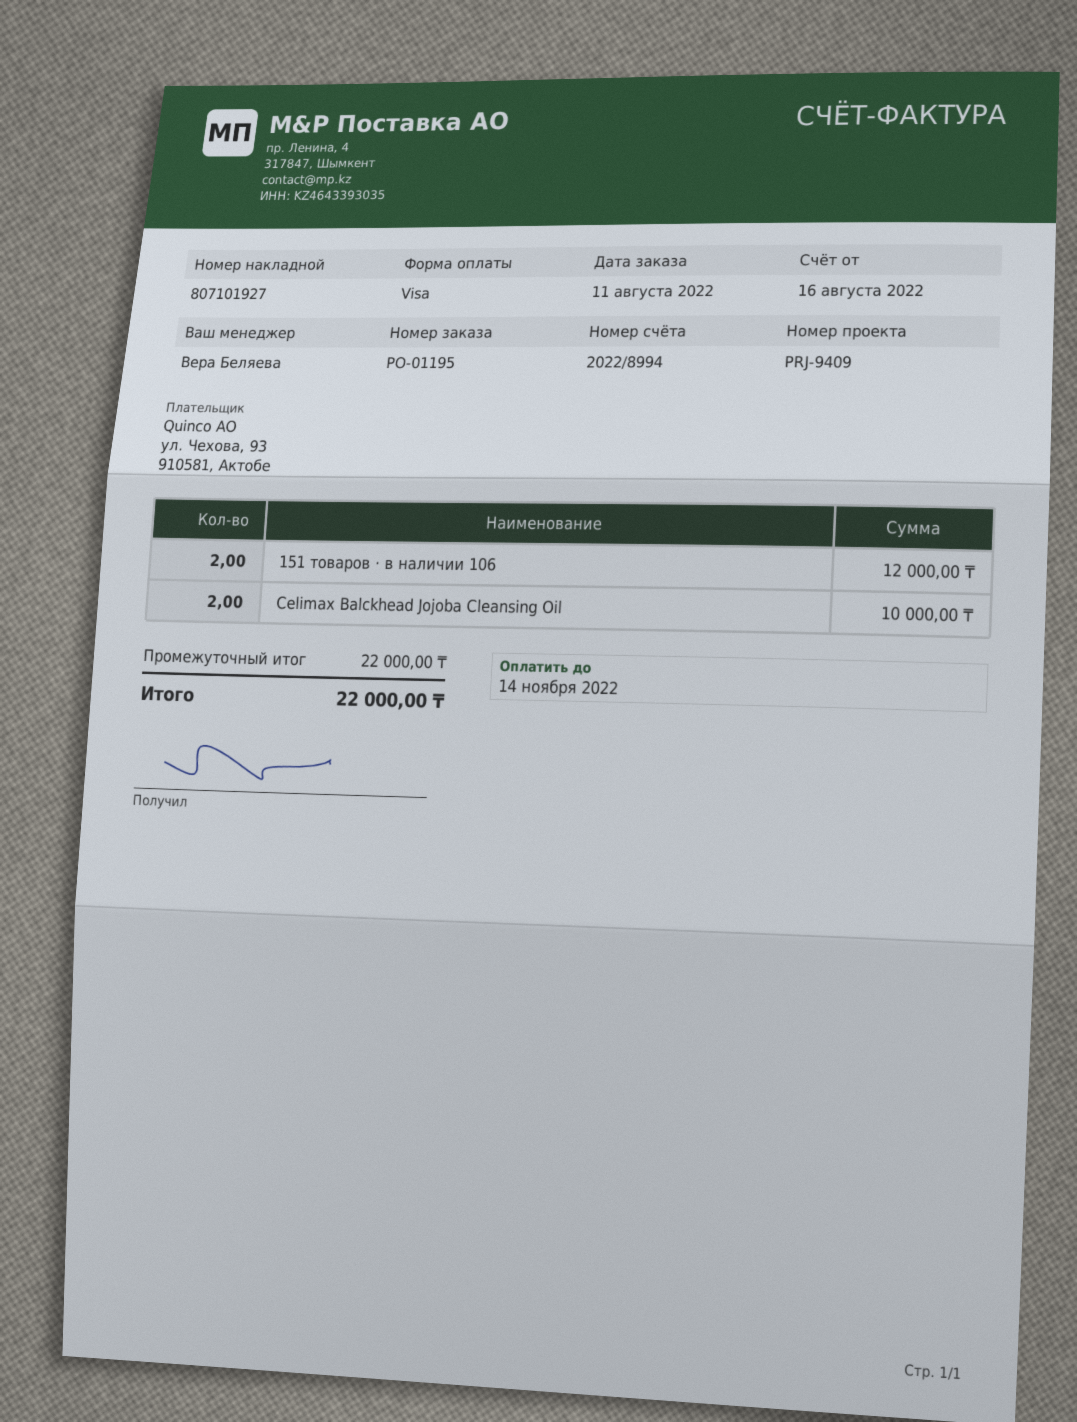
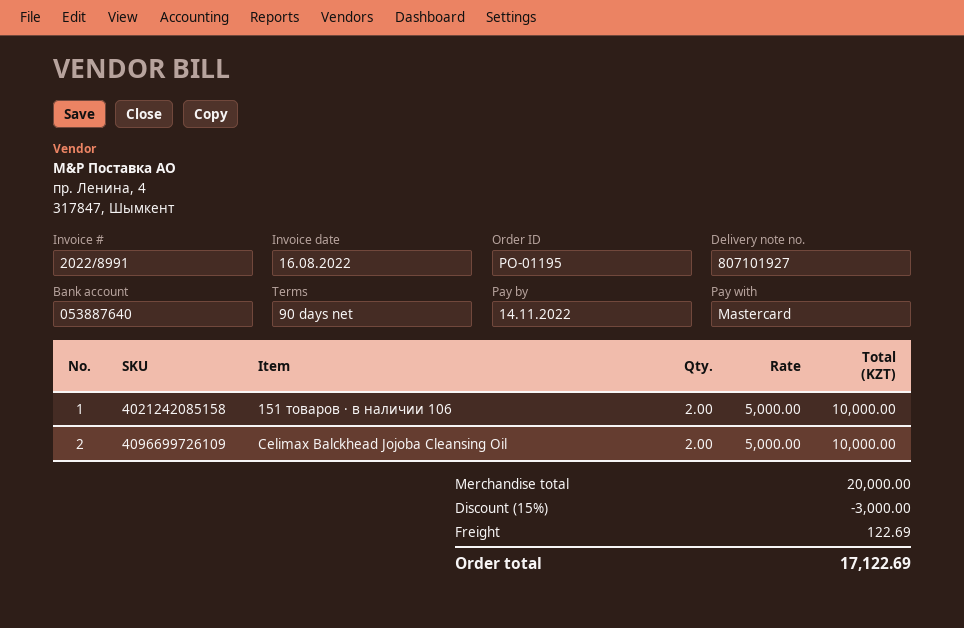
invoice number: 2022/8994 -> 2022/8991
payment method: Visa -> Mastercard
151 товаров · в наличии 106: 2 for 12000.00 -> 2 for 10000.00
subtotal: 22000.00 -> 20000.00
discount: none -> 15% = 3000.00
shipping: none -> 122.69
total: 22000.00 -> 17122.69

